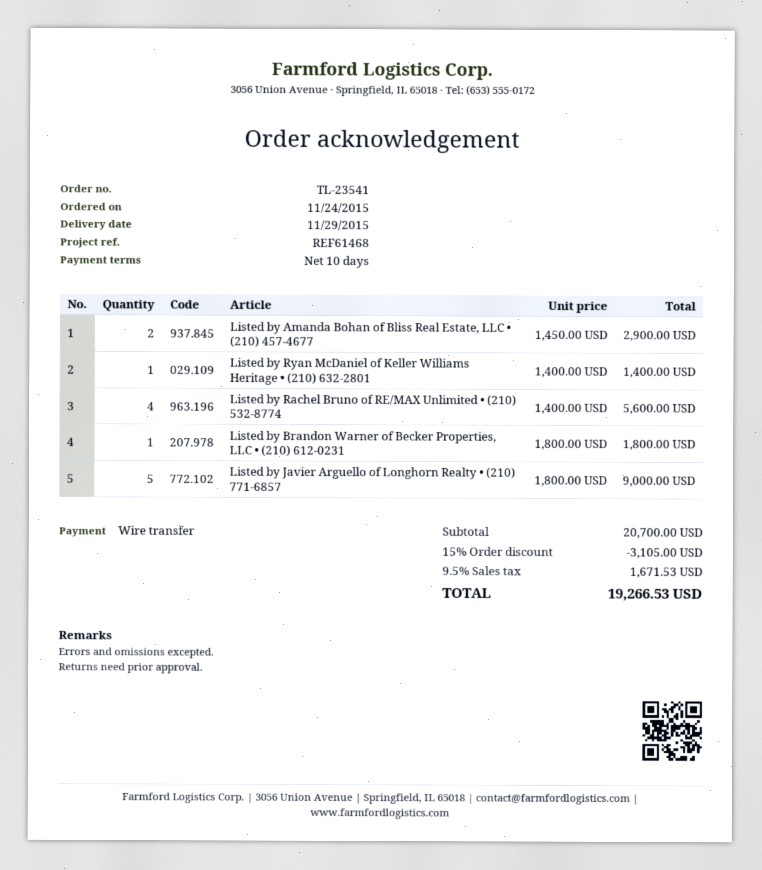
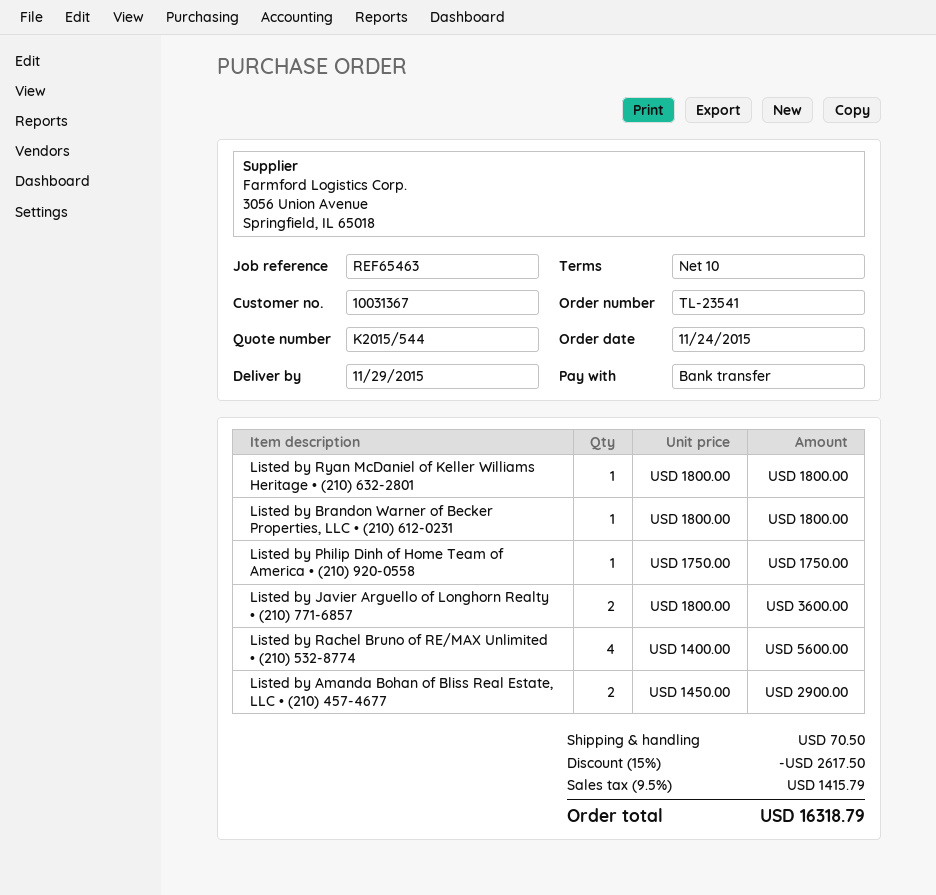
reference: REF61468 -> REF65463
Listed by Ryan McDaniel of Keller Williams Heritage • (210) 632-2801: 1 x 1400.00 = 1400.00 -> 1 x 1800.00 = 1800.00
Listed by Javier Arguello of Longhorn Realty • (210) 771-6857: 5 x 1800.00 = 9000.00 -> 2 x 1800.00 = 3600.00
Listed by Philip Dinh of Home Team of America • (210) 920-0558: none -> 1 x 1750.00 = 1750.00
discount: 15% = 3105.00 -> 15% = 2617.50
shipping: none -> 70.50
tax: 9.5% = 1671.53 -> 9.5% = 1415.79
total: 19266.53 -> 16318.79

